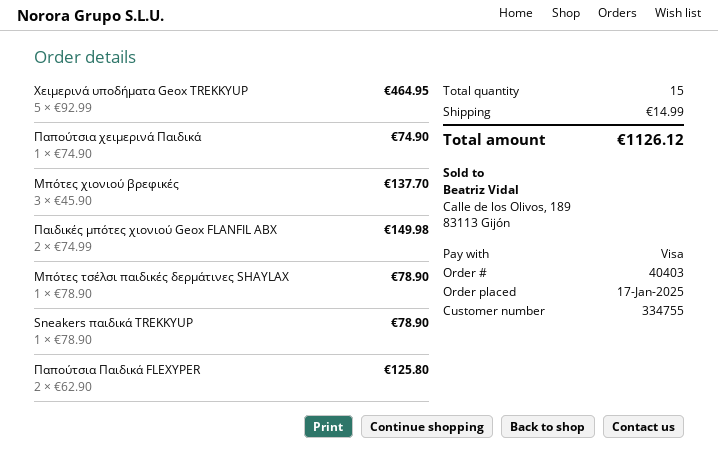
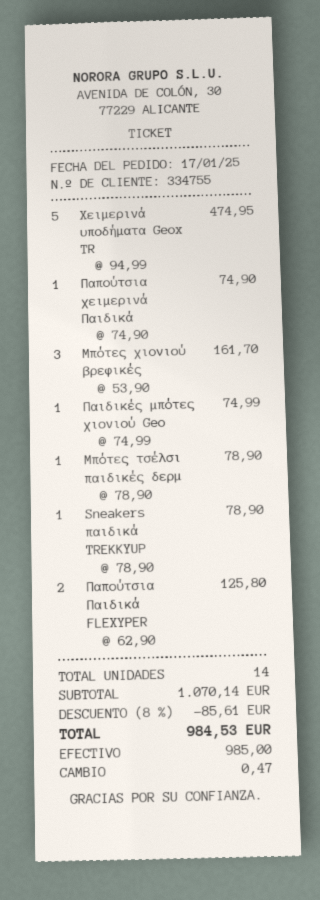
payment method: Visa -> cash
Χειμερινά υποδήματα Geox TREKKYUP: 5 x 92.99 = 464.95 -> 5 x 94.99 = 474.95
Μπότες χιονιού βρεφικές: 3 x 45.90 = 137.70 -> 3 x 53.90 = 161.70
Παιδικές μπότες χιονιού Geox FLANFIL ABX: 2 x 74.99 = 149.98 -> 1 x 74.99 = 74.99
total quantity: 15 -> 14
discount: none -> 8% = 85.61
shipping: 14.99 -> none
total: 1126.12 -> 984.53

